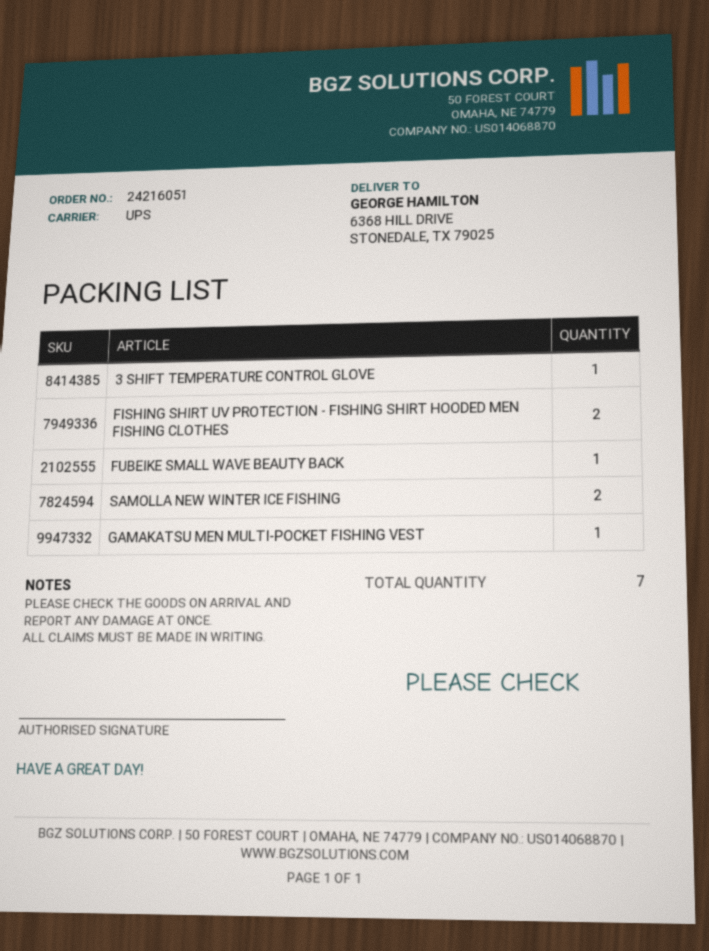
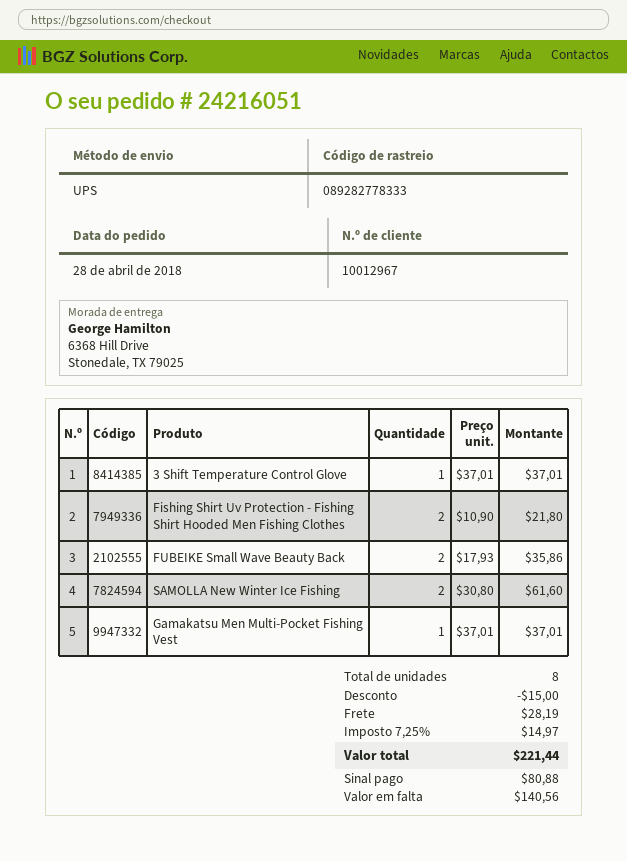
FUBEIKE SMALL WAVE BEAUTY BACK: 1 -> 2
total quantity: 7 -> 8

